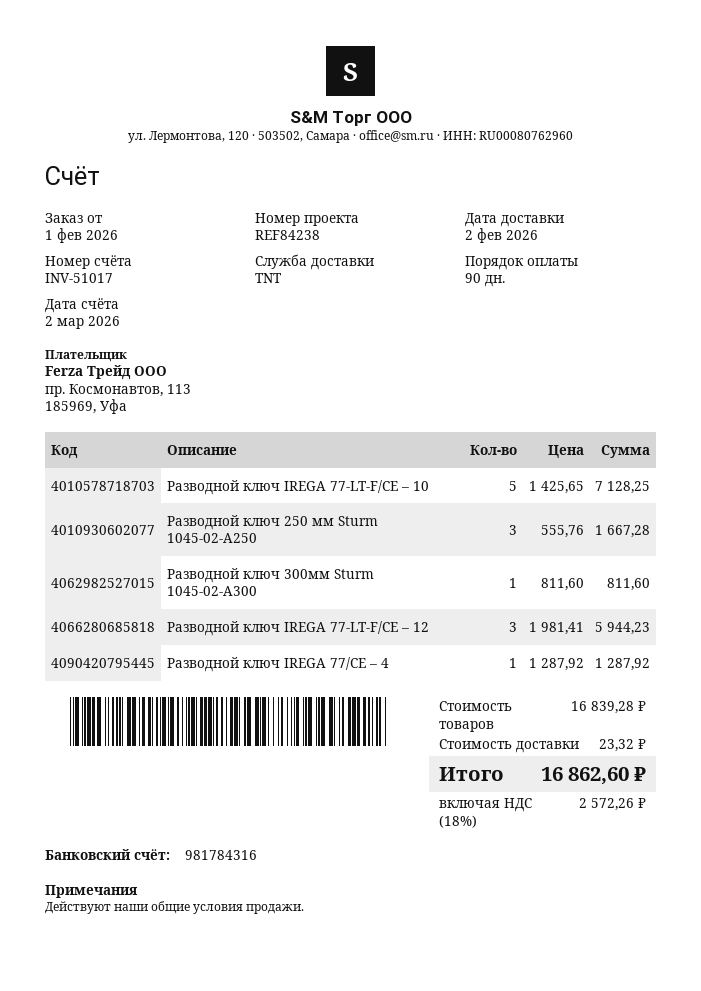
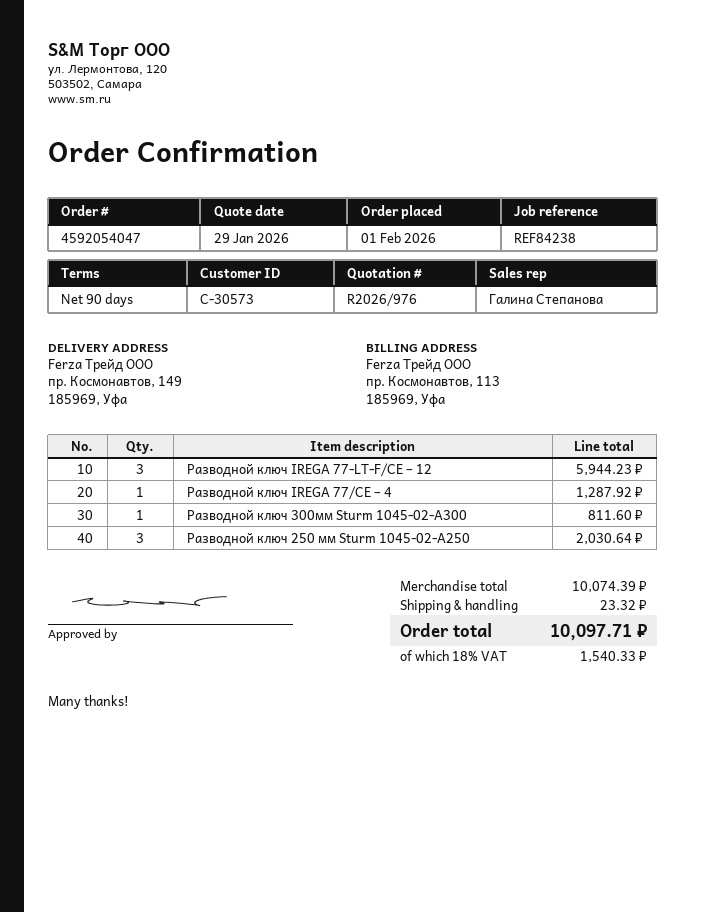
Разводной ключ IREGA 77-LT-F/CE – 10: 5 for 7128.25 -> none
Разводной ключ 250 мм Sturm 1045-02-A250: 3 for 1667.28 -> 3 for 2030.64
subtotal: 16839.28 -> 10074.39
tax: 18% = 2572.26 -> 18% = 1540.33
total: 16862.60 -> 10097.71

